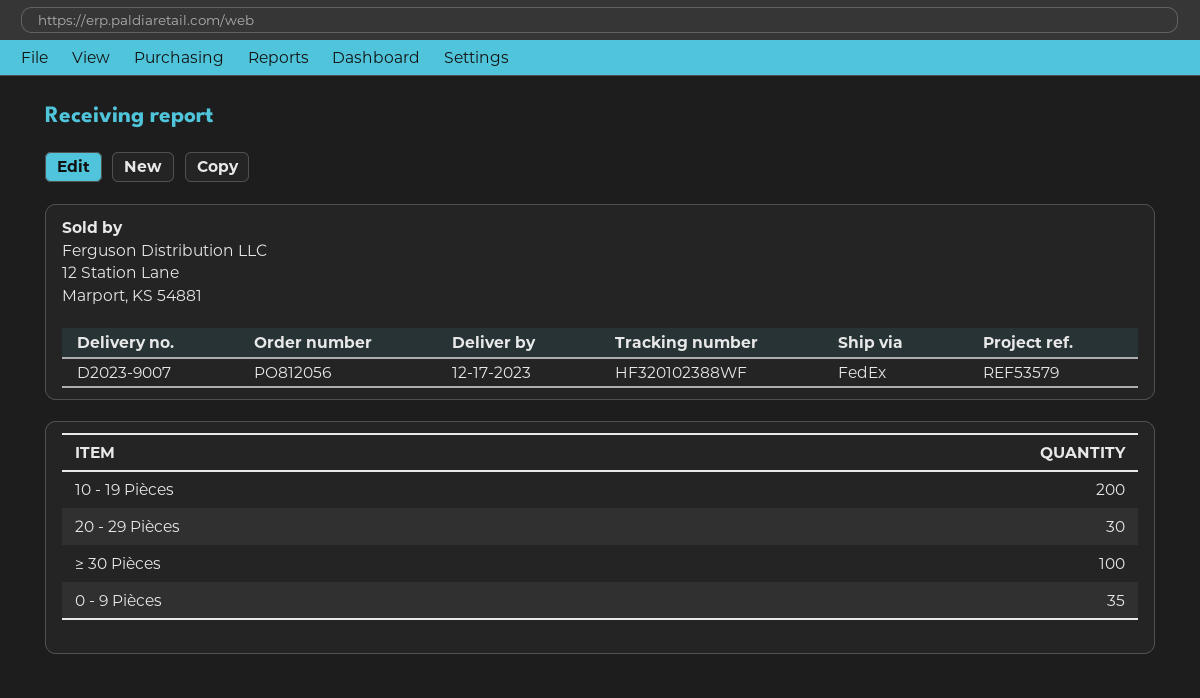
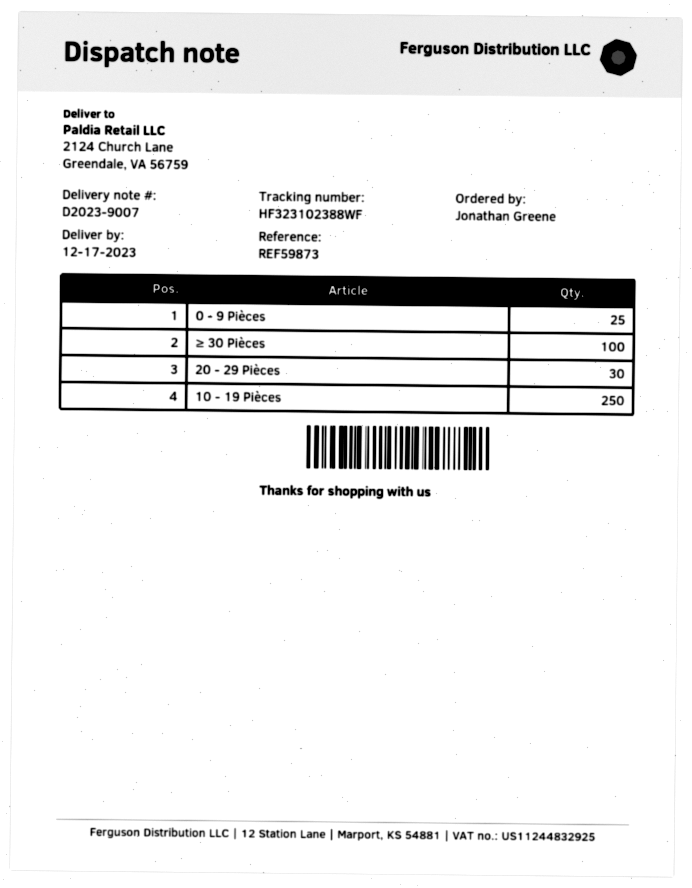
reference: REF53579 -> REF59873
tracking number: HF320102388WF -> HF323102388WF
10 - 19 Pièces: 200 -> 250
0 - 9 Pièces: 35 -> 25

